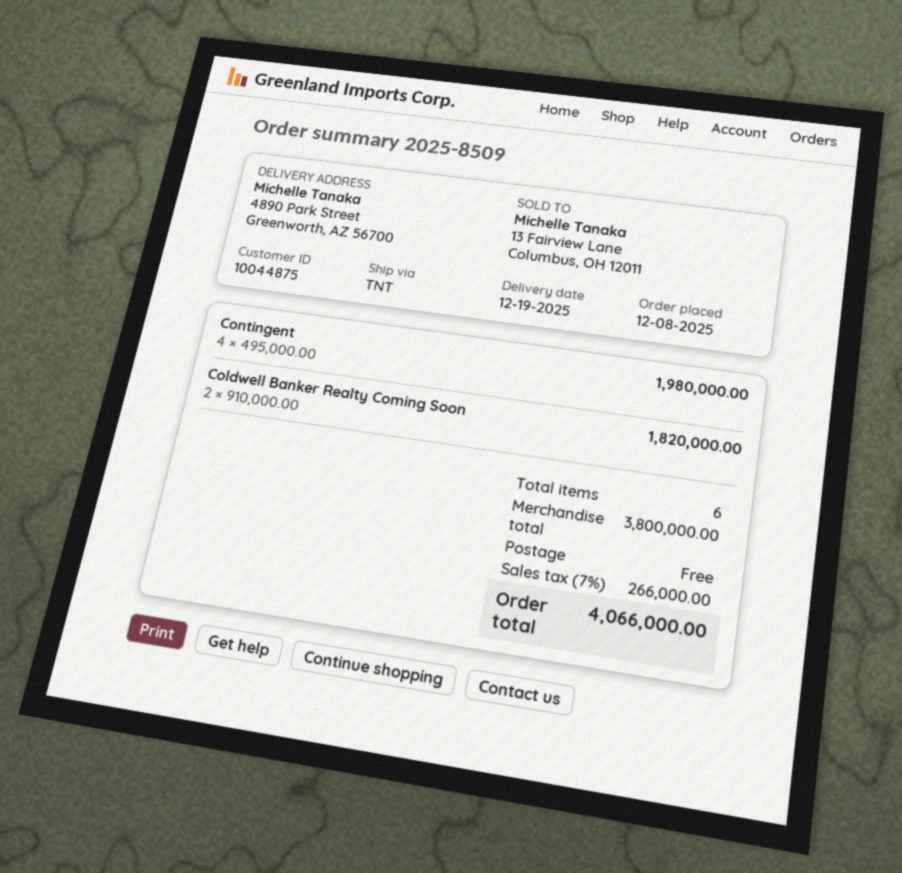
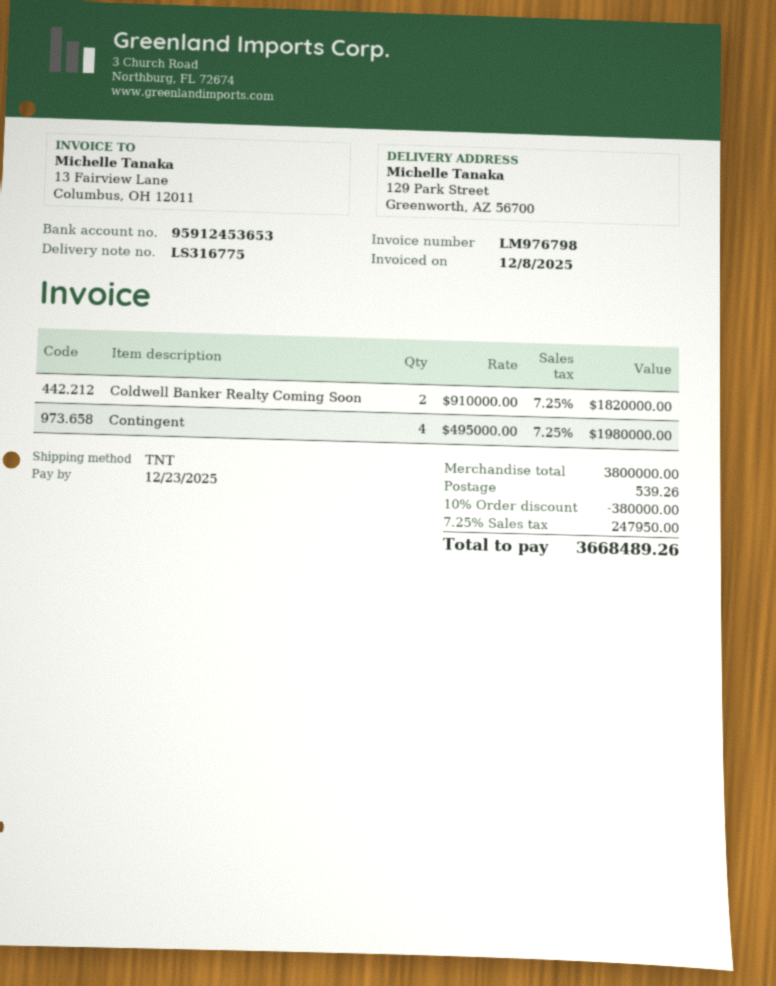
ship to: 4890 Park Street, Greenworth, AZ 56700 -> 129 Park Street, Greenworth, AZ 56700
discount: none -> 10% = 380000.00
shipping: 0.00 -> 539.26
tax: 7% = 266000.00 -> 7.25% = 247950.00
total: 4066000.00 -> 3668489.26

